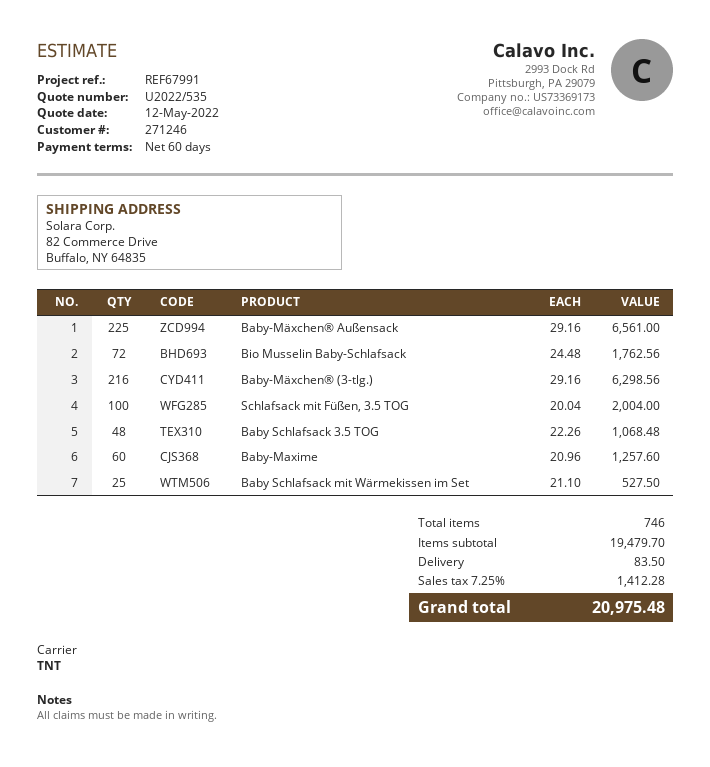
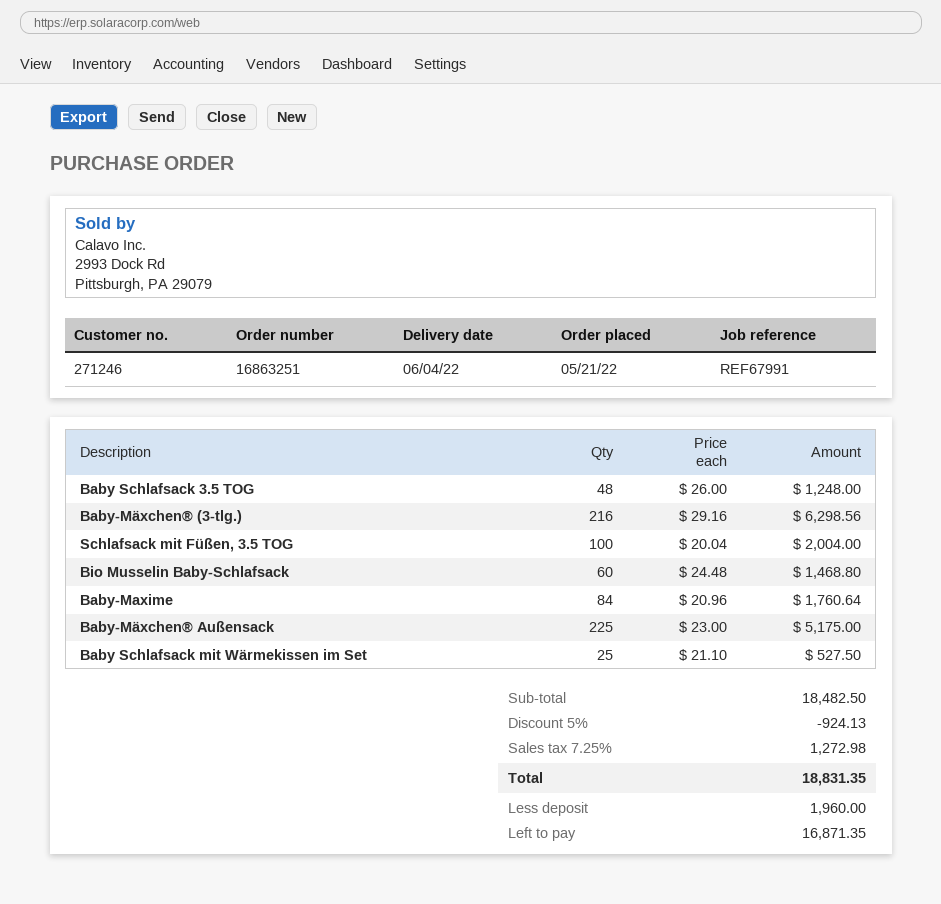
Baby-Mäxchen® Außensack: 225 x 29.16 = 6561.00 -> 225 x 23.00 = 5175.00
Bio Musselin Baby-Schlafsack: 72 x 24.48 = 1762.56 -> 60 x 24.48 = 1468.80
Baby Schlafsack 3.5 TOG: 48 x 22.26 = 1068.48 -> 48 x 26.00 = 1248.00
Baby-Maxime: 60 x 20.96 = 1257.60 -> 84 x 20.96 = 1760.64
subtotal: 19479.70 -> 18482.50
discount: none -> 5% = 924.13
shipping: 83.50 -> none
tax: 7.25% = 1412.28 -> 7.25% = 1272.98
total: 20975.48 -> 18831.35

